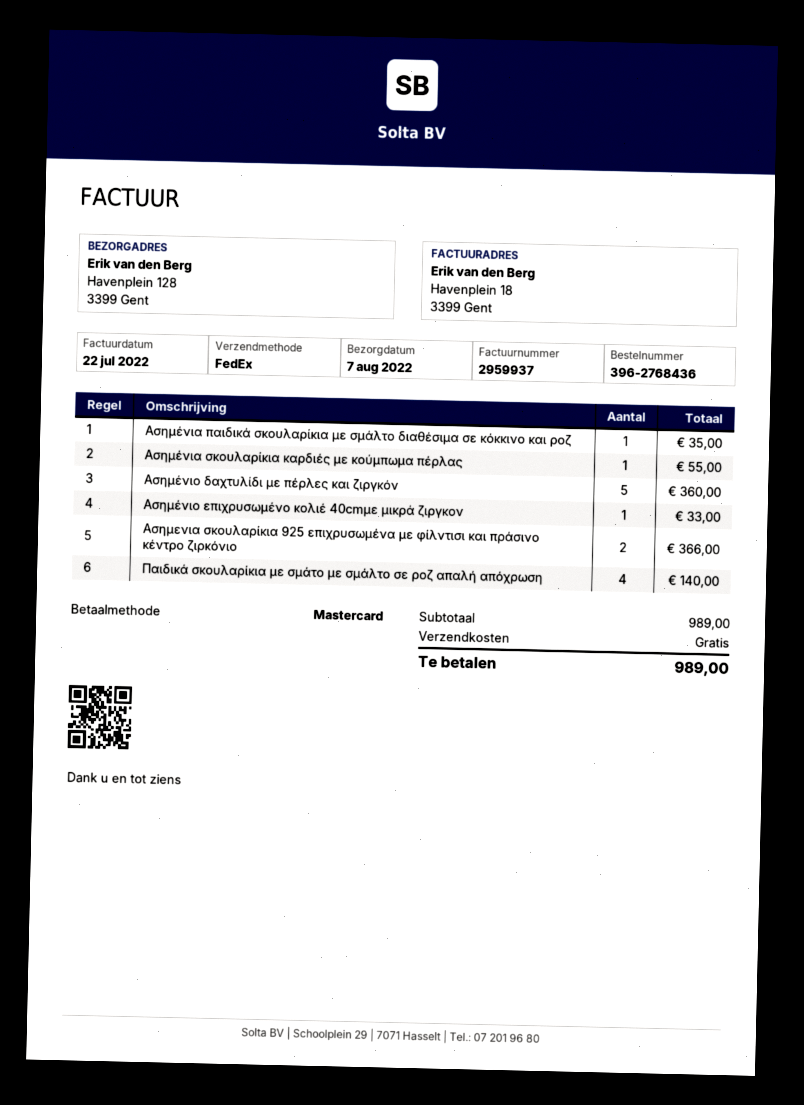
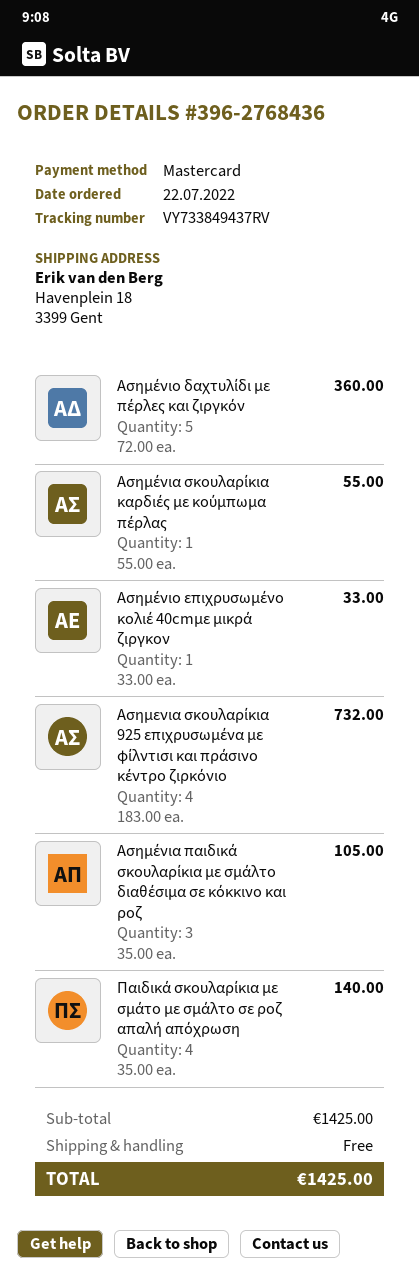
ship to: Havenplein 128, 3399 Gent -> Havenplein 18, 3399 Gent
Ασημένια παιδικά σκουλαρίκια με σμάλτο διαθέσιμα σε κόκκινο και ροζ: 1 for 35.00 -> 3 for 105.00
Ασημενια σκουλαρίκια 925 επιχρυσωμένα με φίλντισι και πράσινο κέντρο ζιρκόνιο: 2 for 366.00 -> 4 for 732.00
subtotal: 989.00 -> 1425.00
total: 989.00 -> 1425.00

